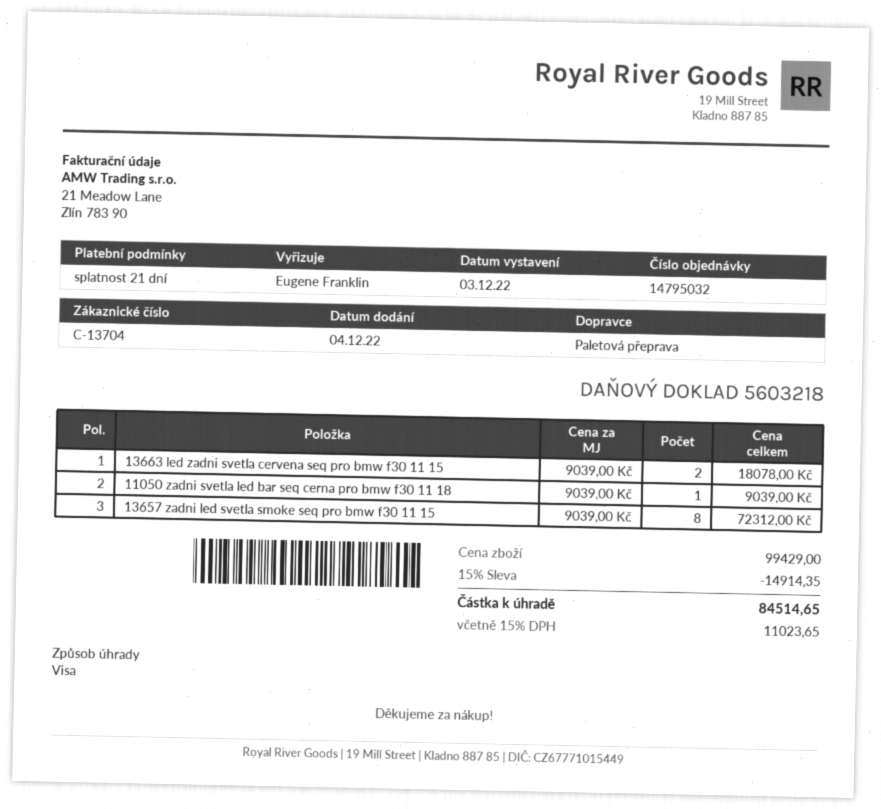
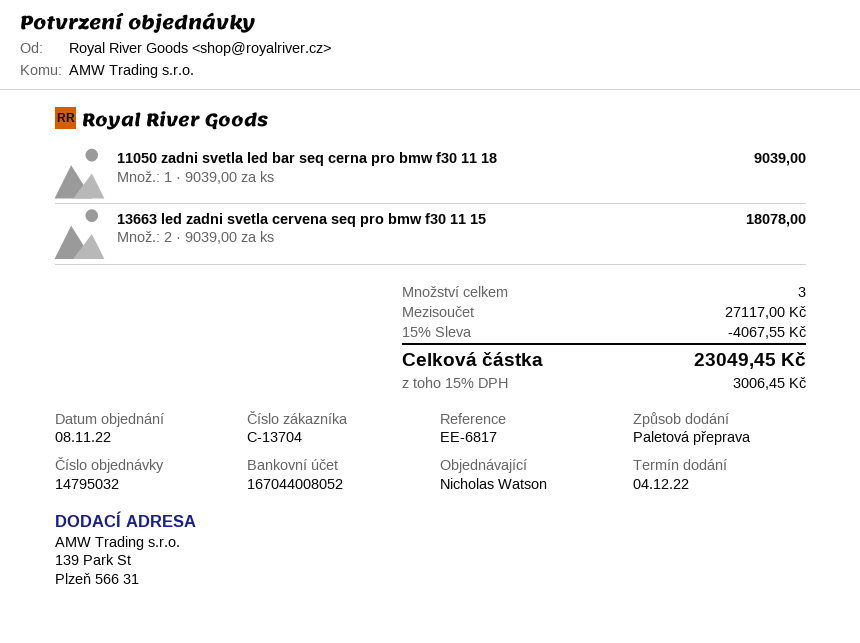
13657 zadni led svetla smoke seq pro bmw f30 11 15: 8 x 9039.00 = 72312.00 -> none
subtotal: 99429.00 -> 27117.00
discount: 15% = 14914.35 -> 15% = 4067.55
tax: 15% = 11023.65 -> 15% = 3006.45
total: 84514.65 -> 23049.45

